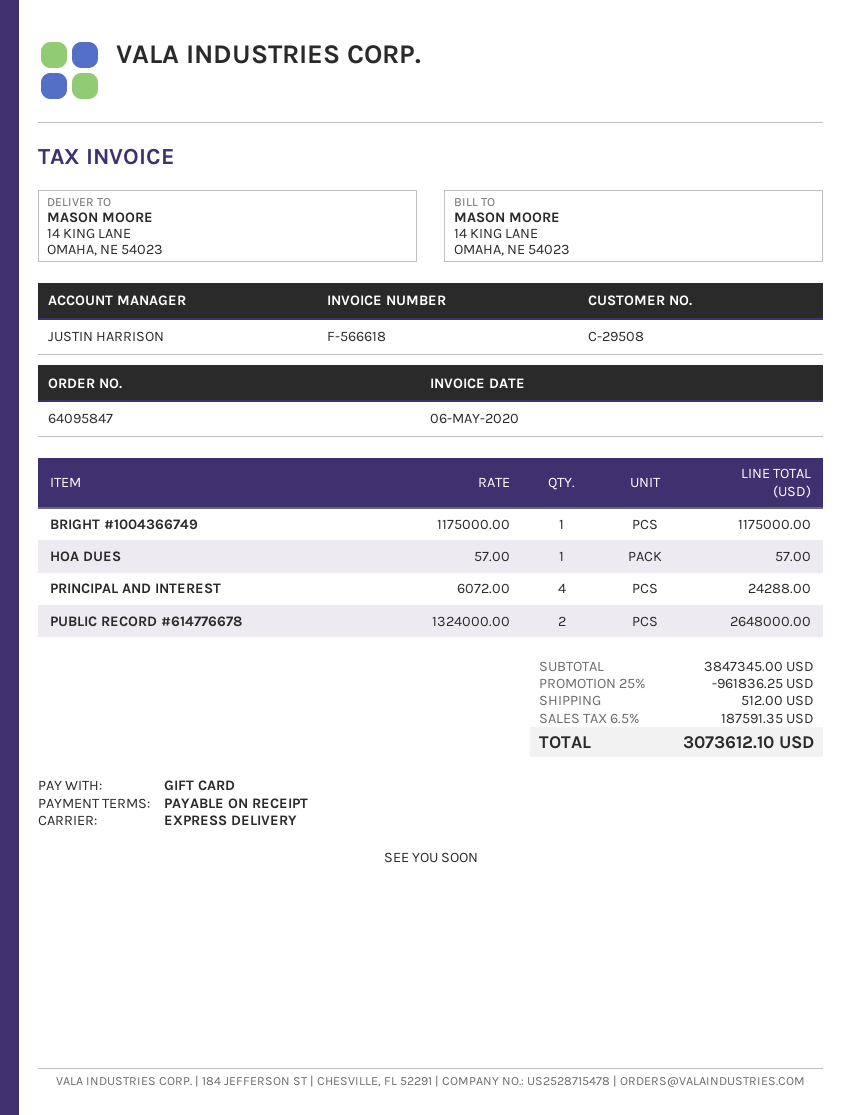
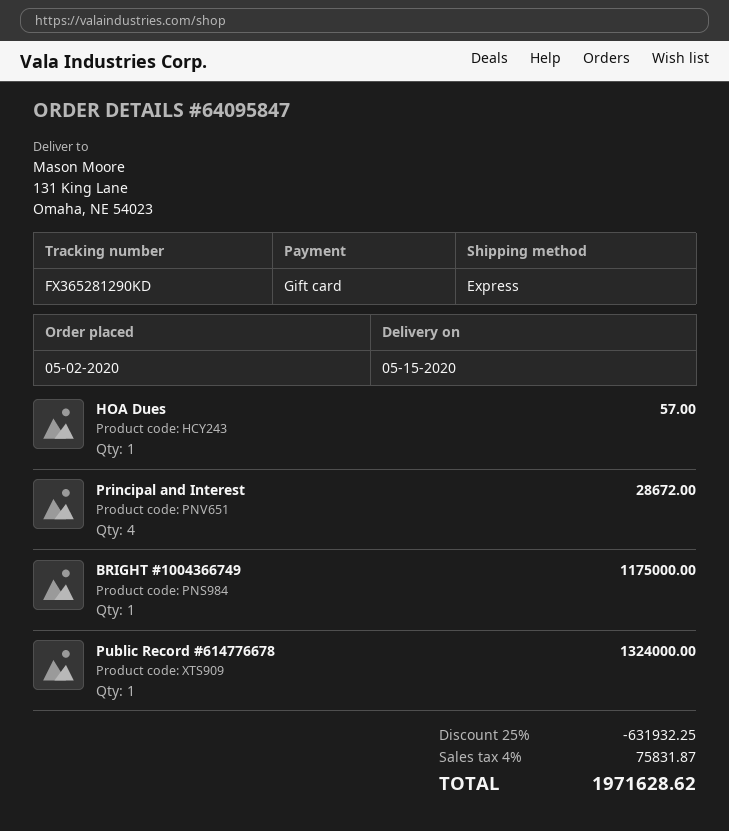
ship to: 14 KING LANE, OMAHA, NE 54023 -> 131 King Lane, Omaha, NE 54023
PRINCIPAL AND INTEREST: 4 for 24288.00 -> 4 for 28672.00
PUBLIC RECORD #614776678: 2 for 2648000.00 -> 1 for 1324000.00
discount: 25% = 961836.25 -> 25% = 631932.25
shipping: 512.00 -> none
tax: 6.5% = 187591.35 -> 4% = 75831.87
total: 3073612.10 -> 1971628.62

